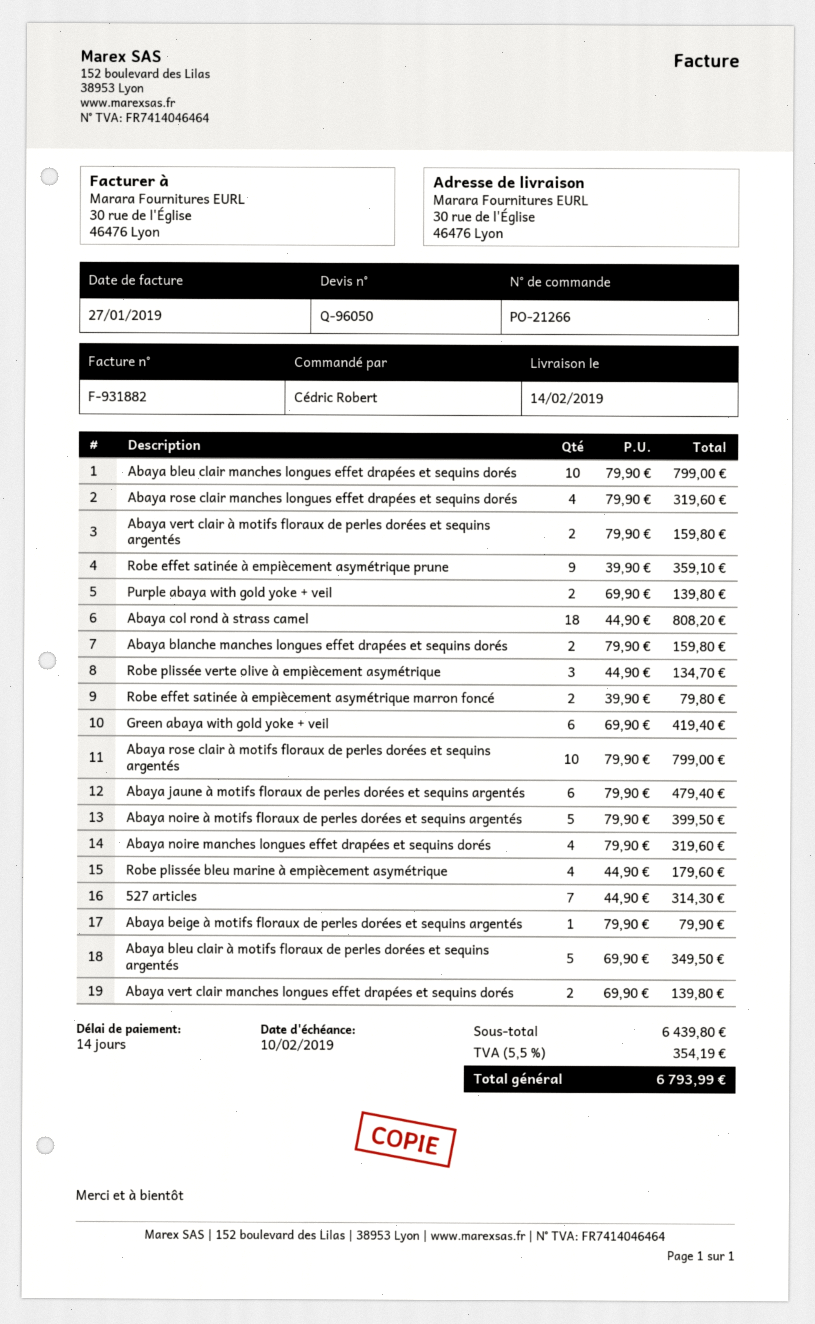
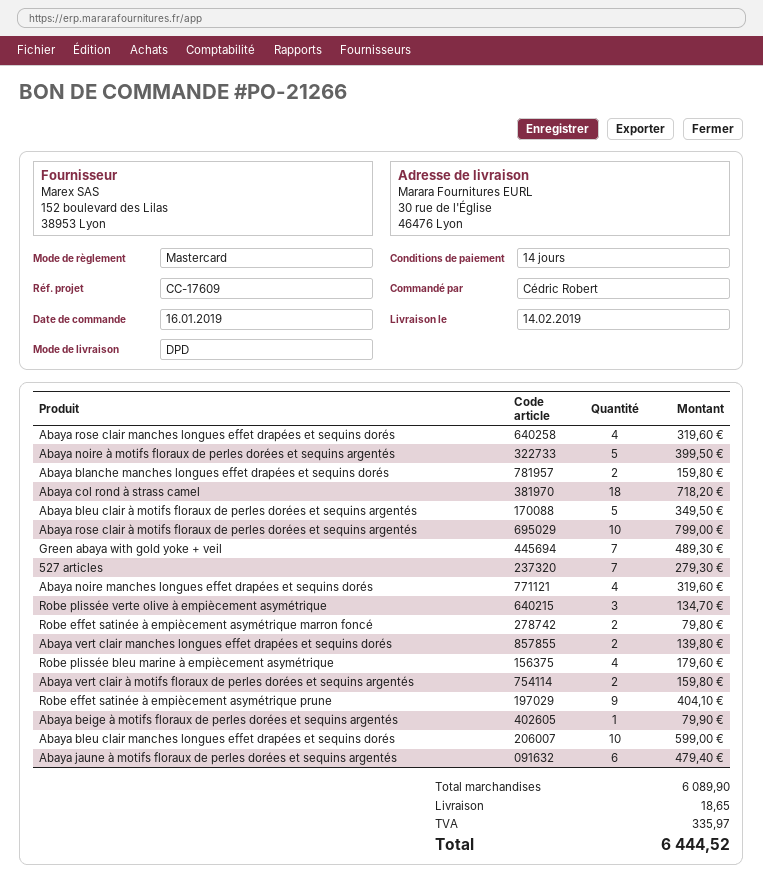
Abaya bleu clair manches longues effet drapées et sequins dorés: 10 for 799.00 -> 10 for 599.00
Robe effet satinée à empiècement asymétrique prune: 9 for 359.10 -> 9 for 404.10
Purple abaya with gold yoke + veil: 2 for 139.80 -> none
Abaya col rond à strass camel: 18 for 808.20 -> 18 for 718.20
Green abaya with gold yoke + veil: 6 for 419.40 -> 7 for 489.30
527 articles: 7 for 314.30 -> 7 for 279.30
subtotal: 6439.80 -> 6089.90
shipping: none -> 18.65
tax: 354.19 -> 335.97
total: 6793.99 -> 6444.52

